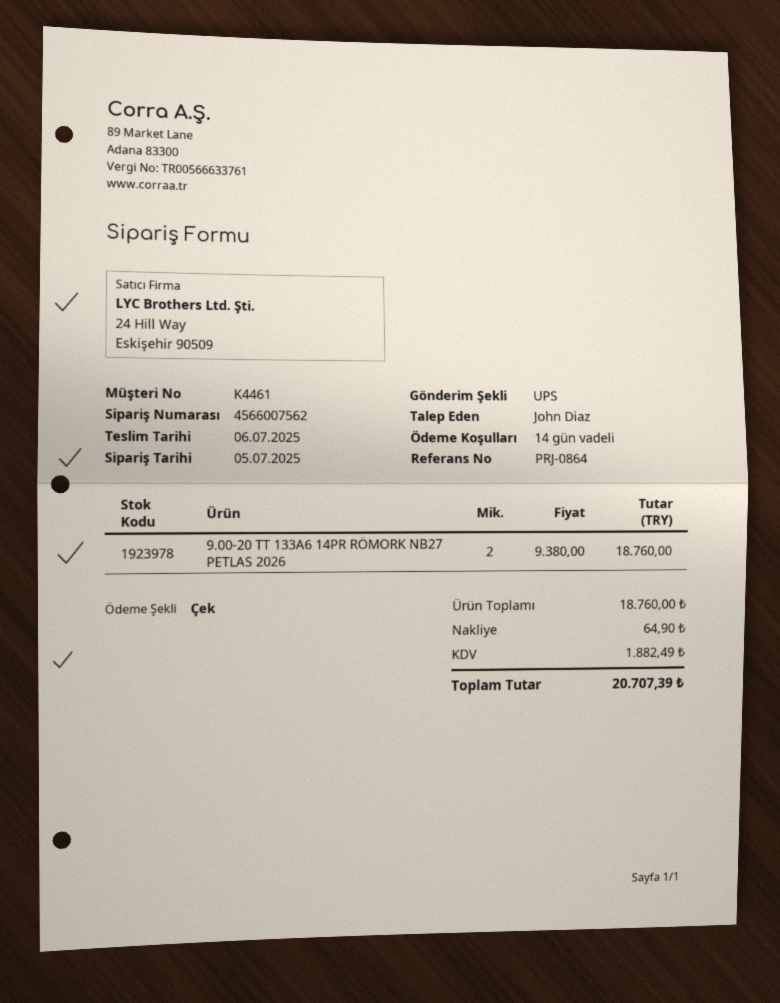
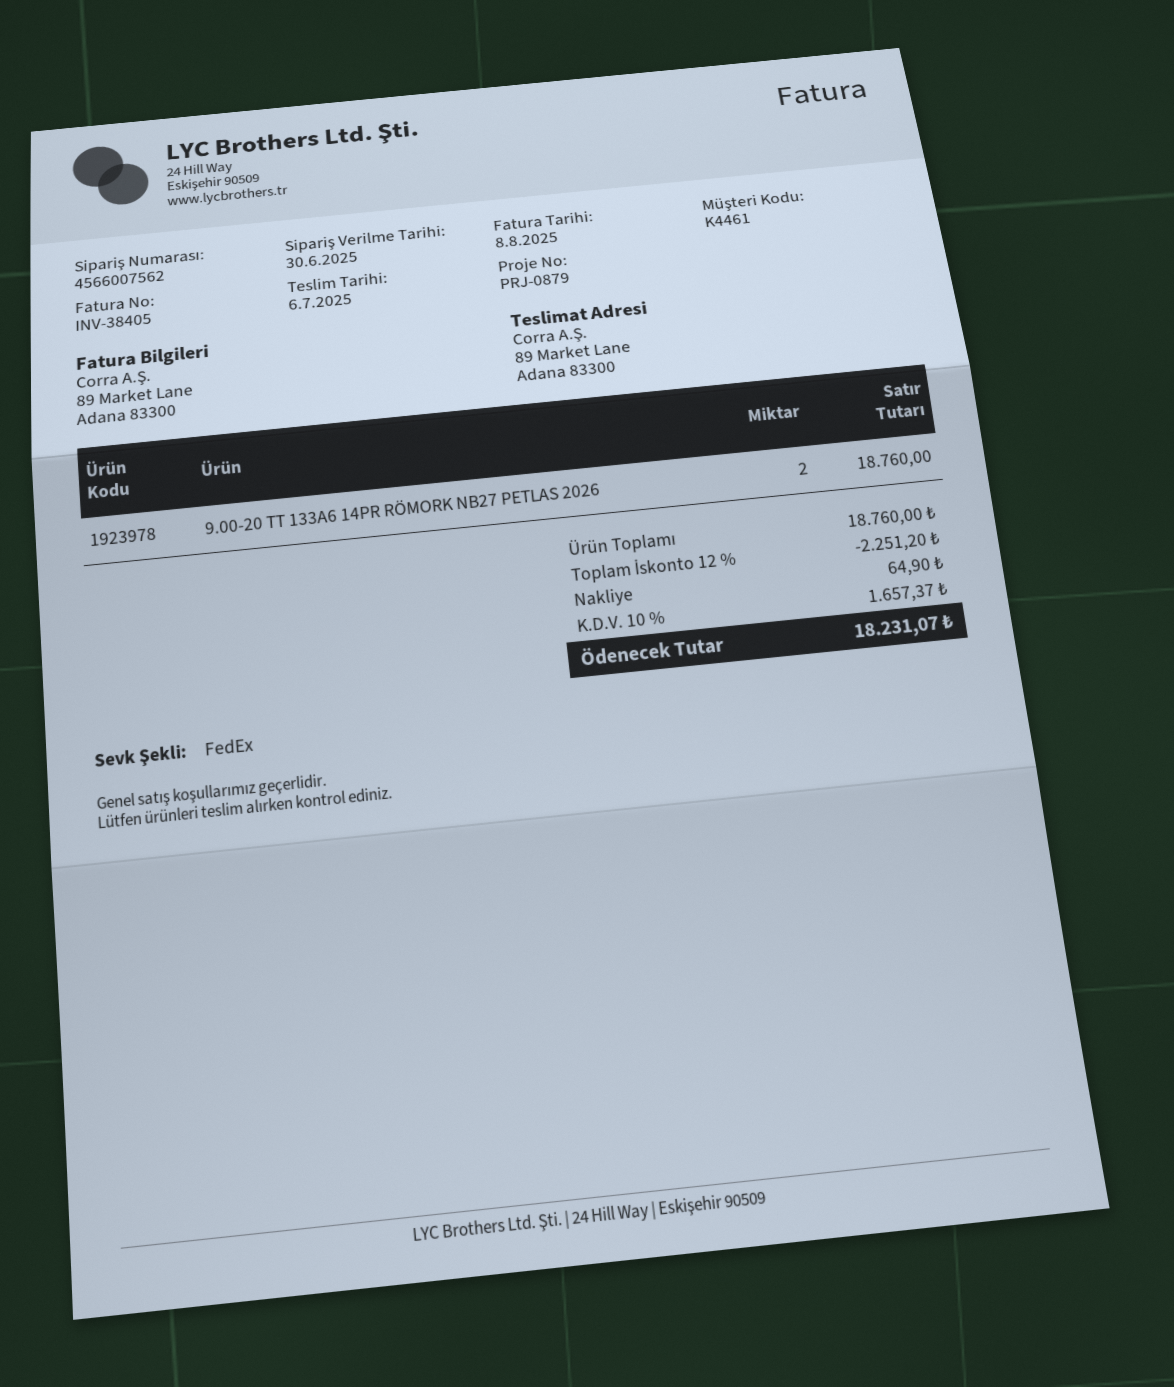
order date: 2025-07-05 -> 2025-06-30
reference: PRJ-0864 -> PRJ-0879
shipping method: UPS -> FedEx
discount: none -> 12% = 2251.20
tax: 1882.49 -> 1657.37
total: 20707.39 -> 18231.07

